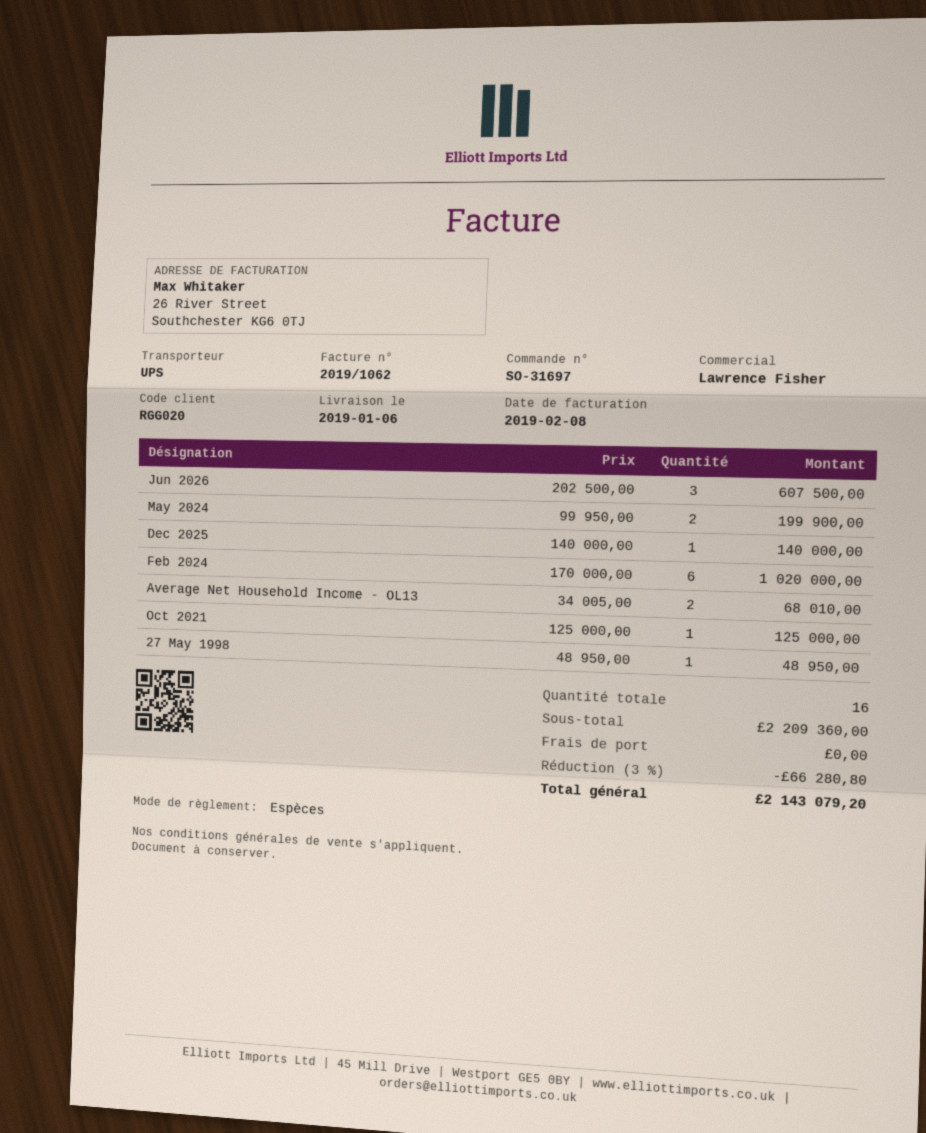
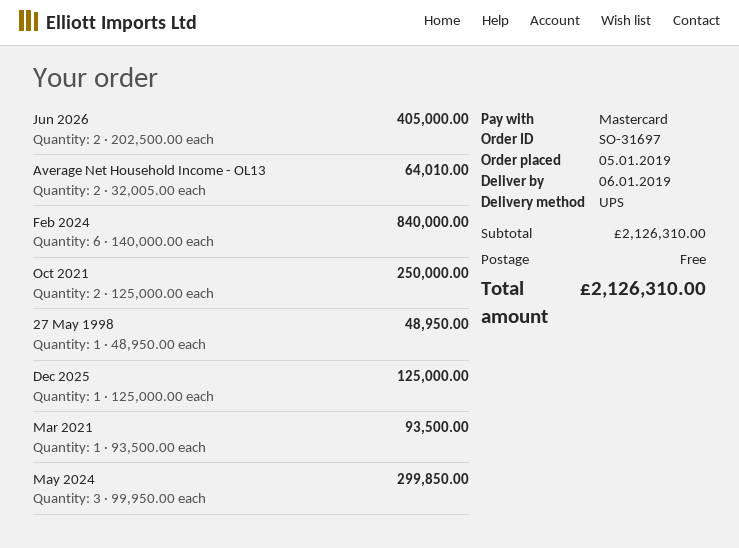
payment method: cash -> Mastercard
Jun 2026: 3 x 202500.00 = 607500.00 -> 2 x 202500.00 = 405000.00
May 2024: 2 x 99950.00 = 199900.00 -> 3 x 99950.00 = 299850.00
Dec 2025: 1 x 140000.00 = 140000.00 -> 1 x 125000.00 = 125000.00
Feb 2024: 6 x 170000.00 = 1020000.00 -> 6 x 140000.00 = 840000.00
Average Net Household Income - OL13: 2 x 34005.00 = 68010.00 -> 2 x 32005.00 = 64010.00
Oct 2021: 1 x 125000.00 = 125000.00 -> 2 x 125000.00 = 250000.00
Mar 2021: none -> 1 x 93500.00 = 93500.00
subtotal: 2209360.00 -> 2126310.00
discount: 3% = 66280.80 -> none
total: 2143079.20 -> 2126310.00

